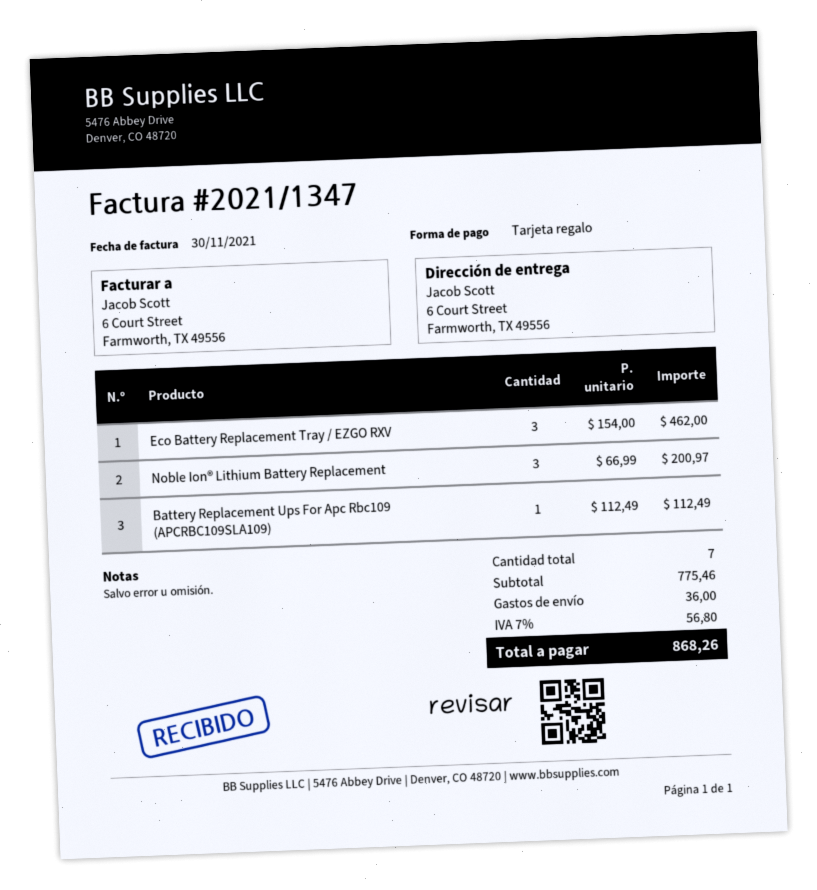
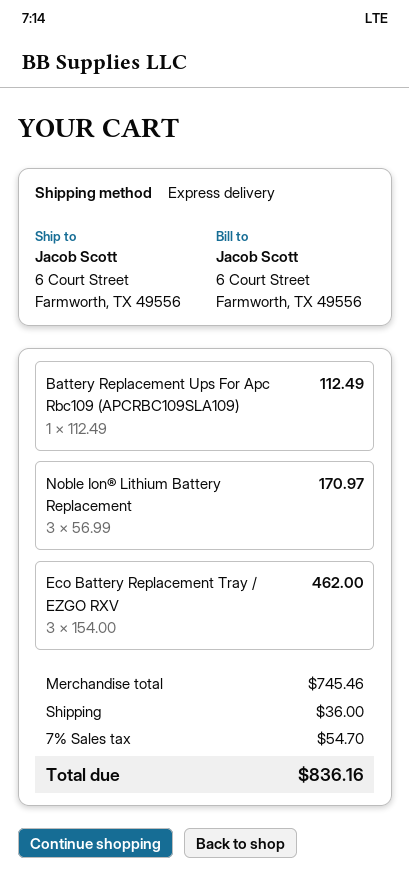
Noble Ion® Lithium Battery Replacement: 3 x 66.99 = 200.97 -> 3 x 56.99 = 170.97
subtotal: 775.46 -> 745.46
tax: 7% = 56.80 -> 7% = 54.70
total: 868.26 -> 836.16

